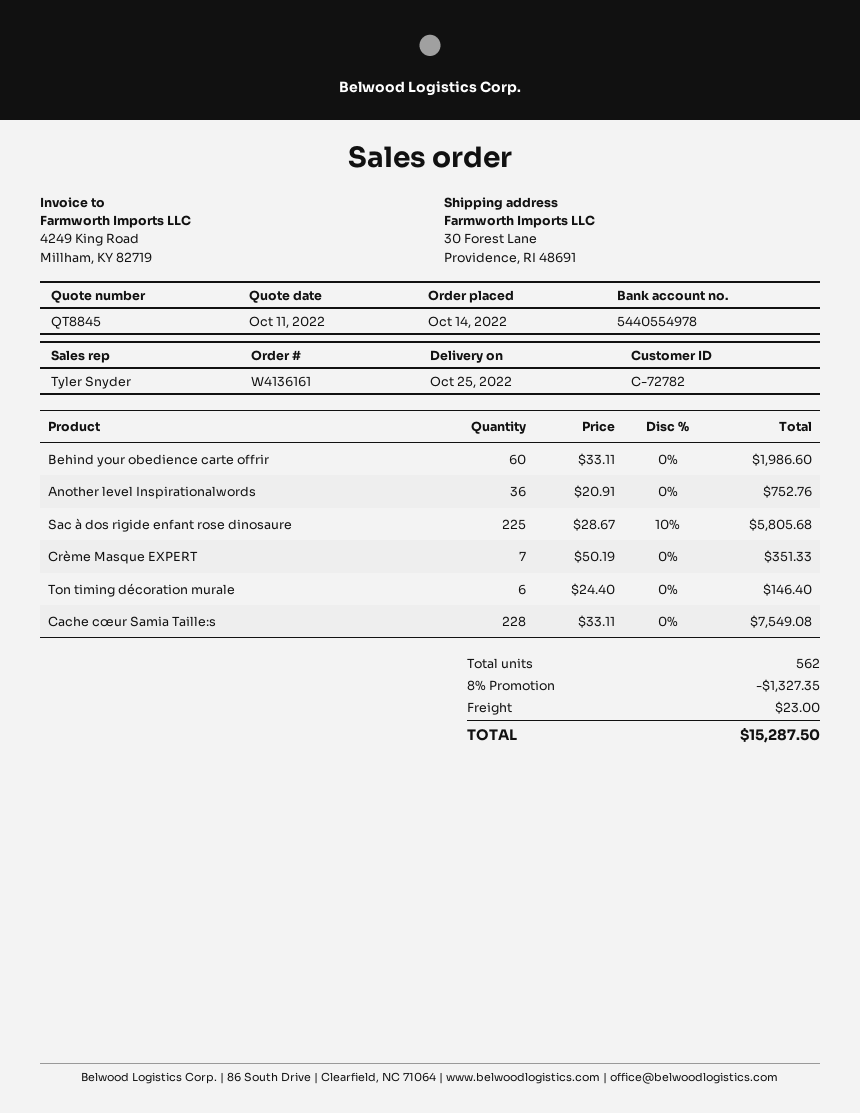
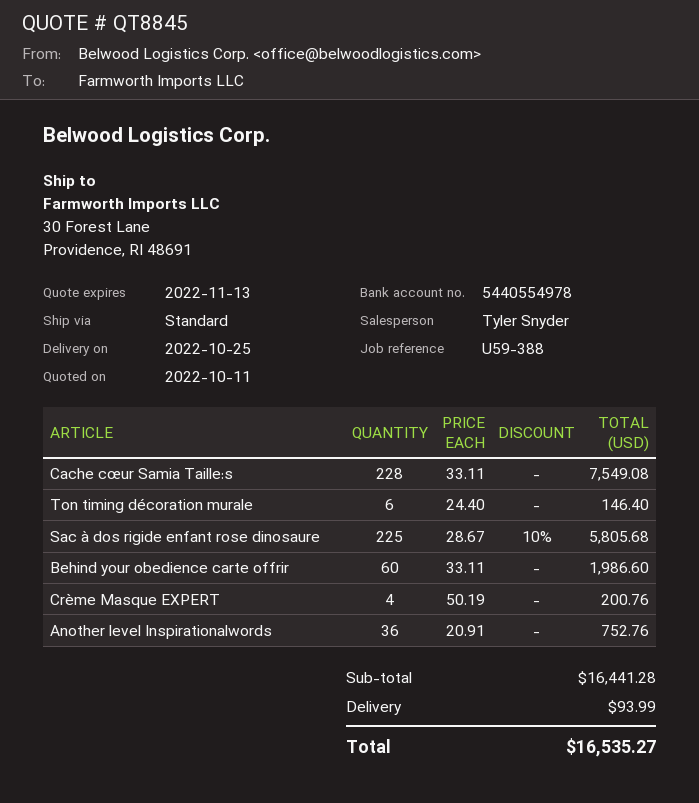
Crème Masque EXPERT: 7 x 50.19 = 351.33 -> 4 x 50.19 = 200.76
discount: 8% = 1327.35 -> none
shipping: 23.00 -> 93.99
total: 15287.50 -> 16535.27

